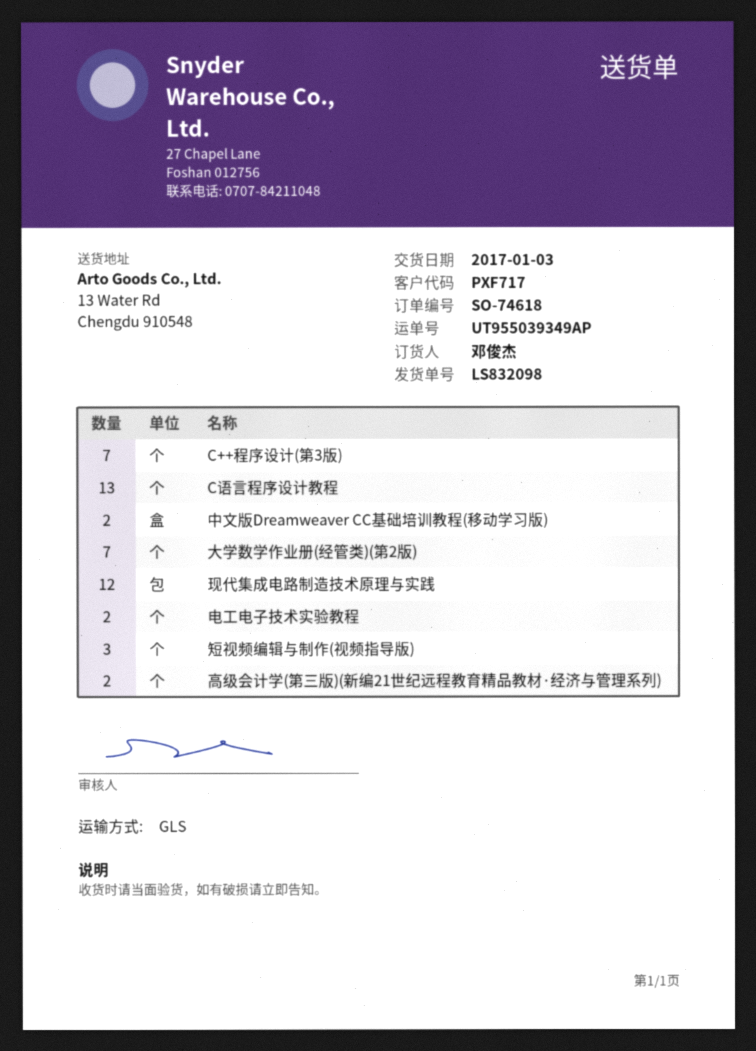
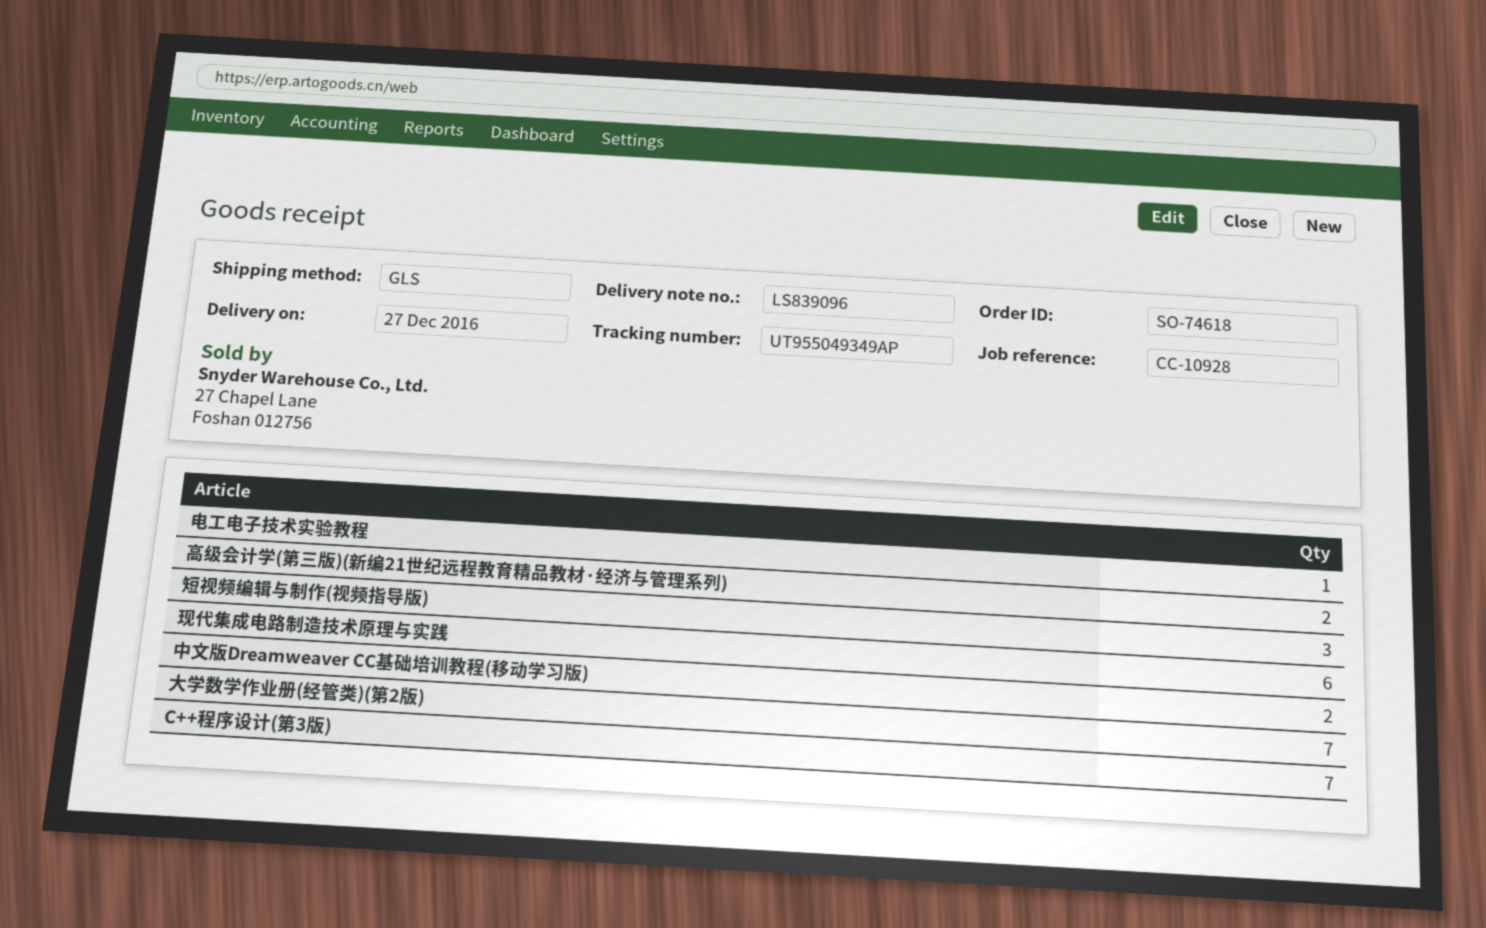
delivery note number: LS832098 -> LS839096
delivery date: 2017-01-03 -> 2016-12-27
tracking number: UT955039349AP -> UT955049349AP
C语言程序设计教程: 13 -> none
现代集成电路制造技术原理与实践: 12 -> 6
电工电子技术实验教程: 2 -> 1

